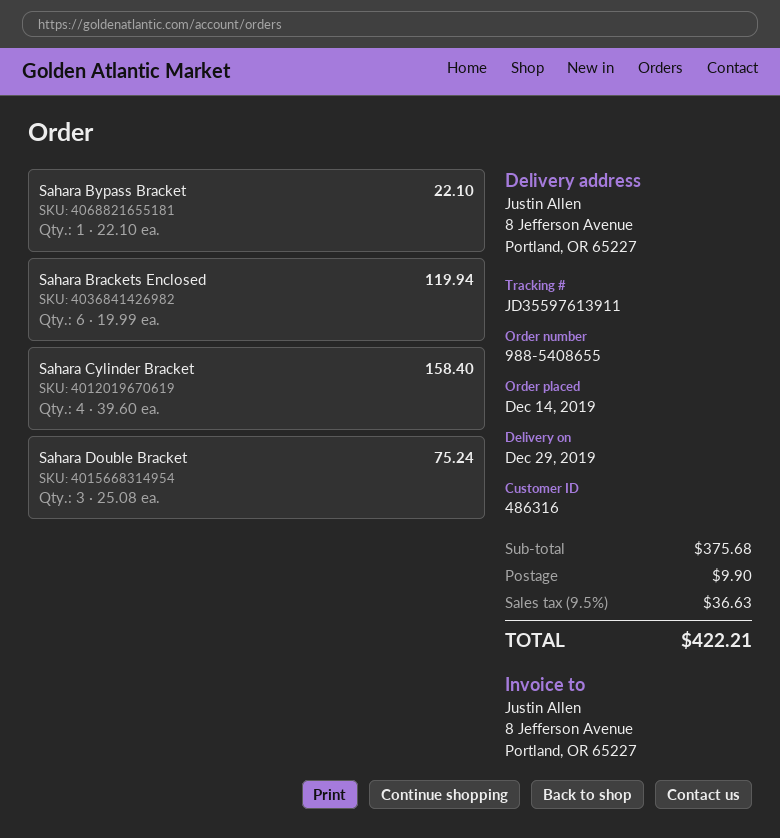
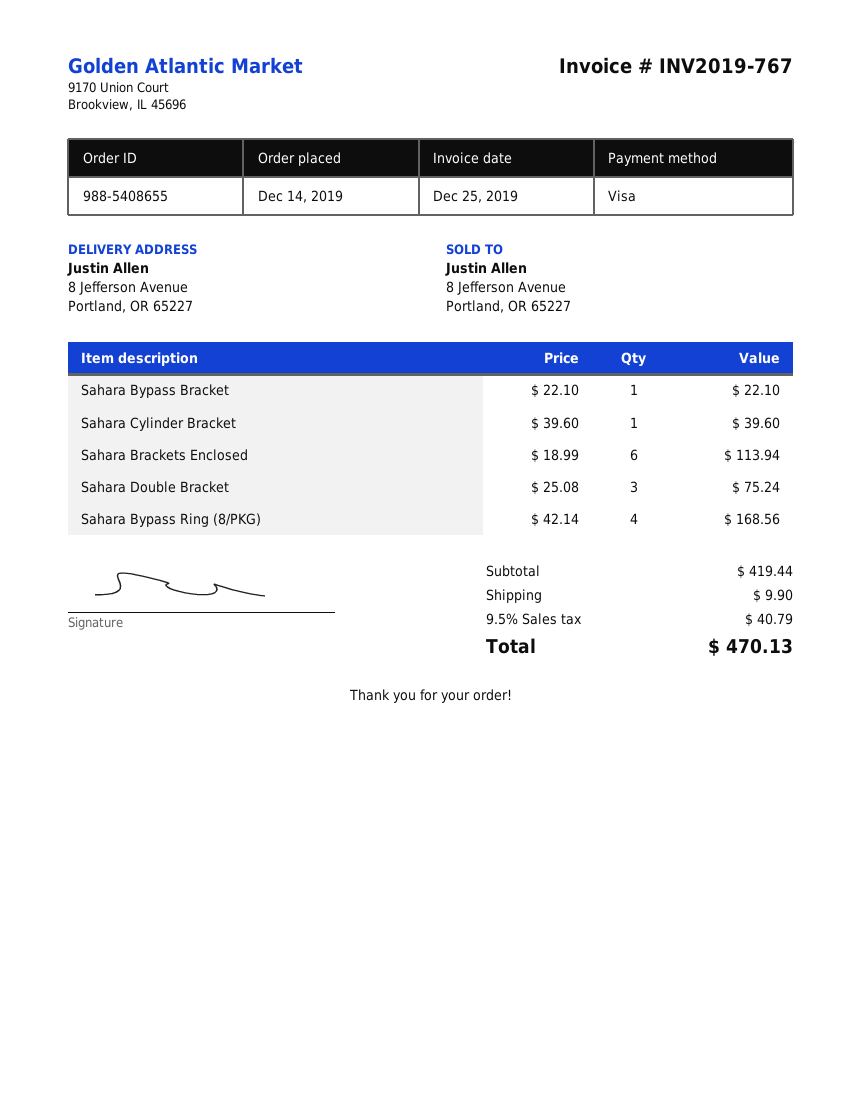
Sahara Brackets Enclosed: 6 x 19.99 = 119.94 -> 6 x 18.99 = 113.94
Sahara Cylinder Bracket: 4 x 39.60 = 158.40 -> 1 x 39.60 = 39.60
Sahara Bypass Ring (8/PKG): none -> 4 x 42.14 = 168.56
subtotal: 375.68 -> 419.44
tax: 9.5% = 36.63 -> 9.5% = 40.79
total: 422.21 -> 470.13

